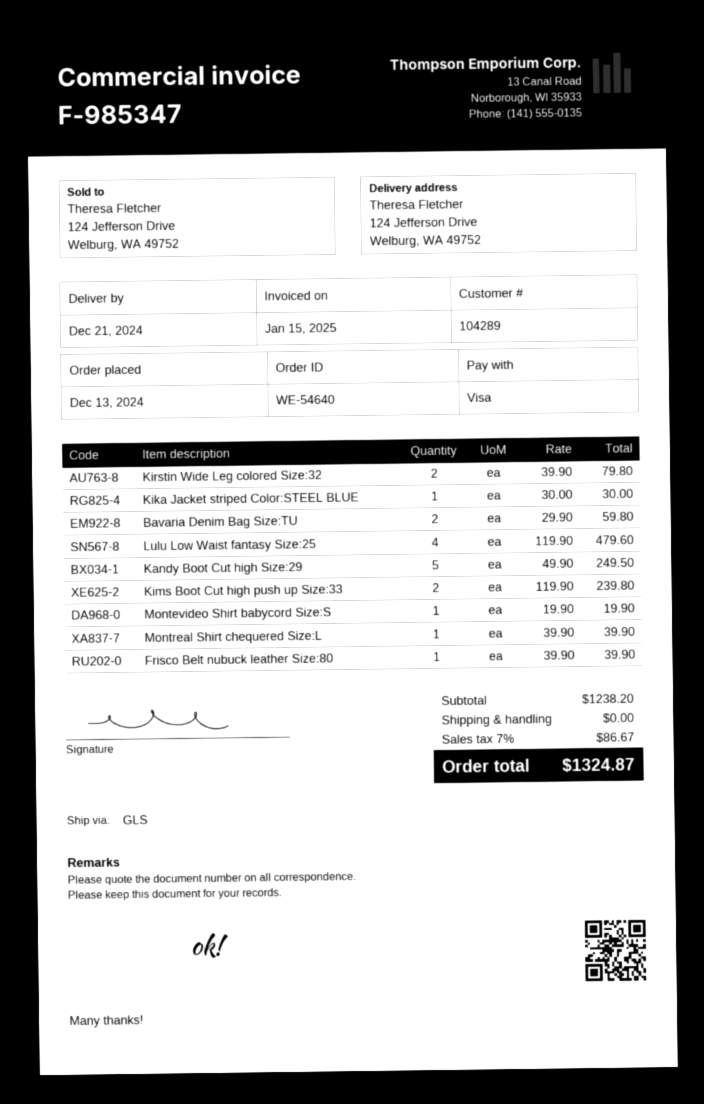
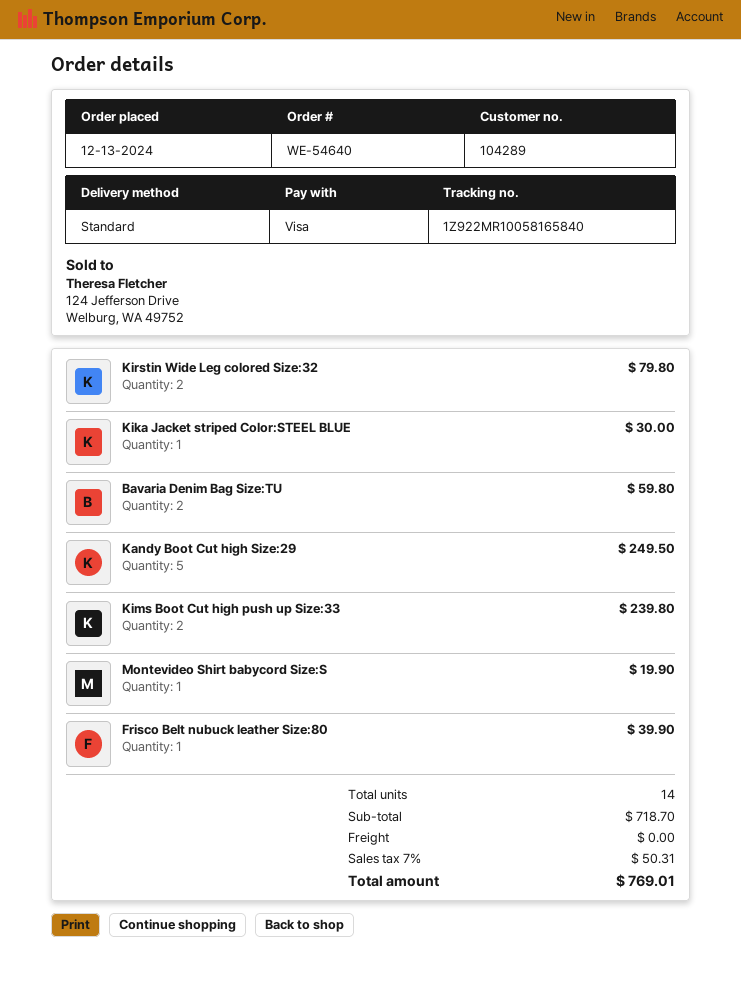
shipping method: GLS -> standard
Lulu Low Waist fantasy Size:25: 4 for 479.60 -> none
Montreal Shirt chequered Size:L: 1 for 39.90 -> none
subtotal: 1238.20 -> 718.70
tax: 7% = 86.67 -> 7% = 50.31
total: 1324.87 -> 769.01

